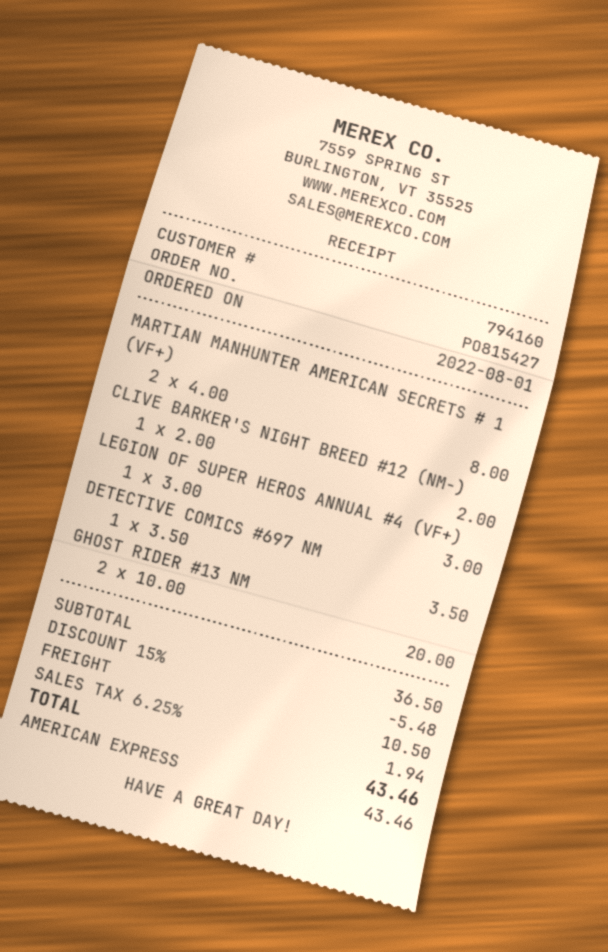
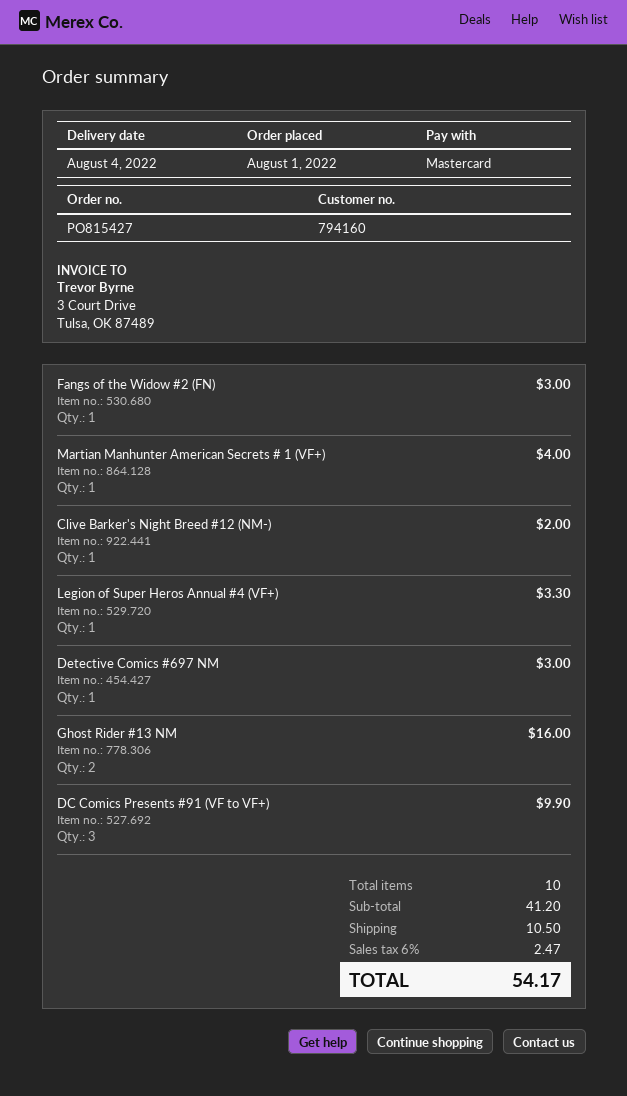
payment method: American Express -> Mastercard
MARTIAN MANHUNTER AMERICAN SECRETS # 1 (VF+): 2 for 8.00 -> 1 for 4.00
LEGION OF SUPER HEROS ANNUAL #4 (VF+): 1 for 3.00 -> 1 for 3.30
DETECTIVE COMICS #697 NM: 1 for 3.50 -> 1 for 3.00
GHOST RIDER #13 NM: 2 for 20.00 -> 2 for 16.00
Fangs of the Widow #2 (FN): none -> 1 for 3.00
DC Comics Presents #91 (VF to VF+): none -> 3 for 9.90
subtotal: 36.50 -> 41.20
discount: 15% = 5.48 -> none
tax: 6.25% = 1.94 -> 6% = 2.47
total: 43.46 -> 54.17

